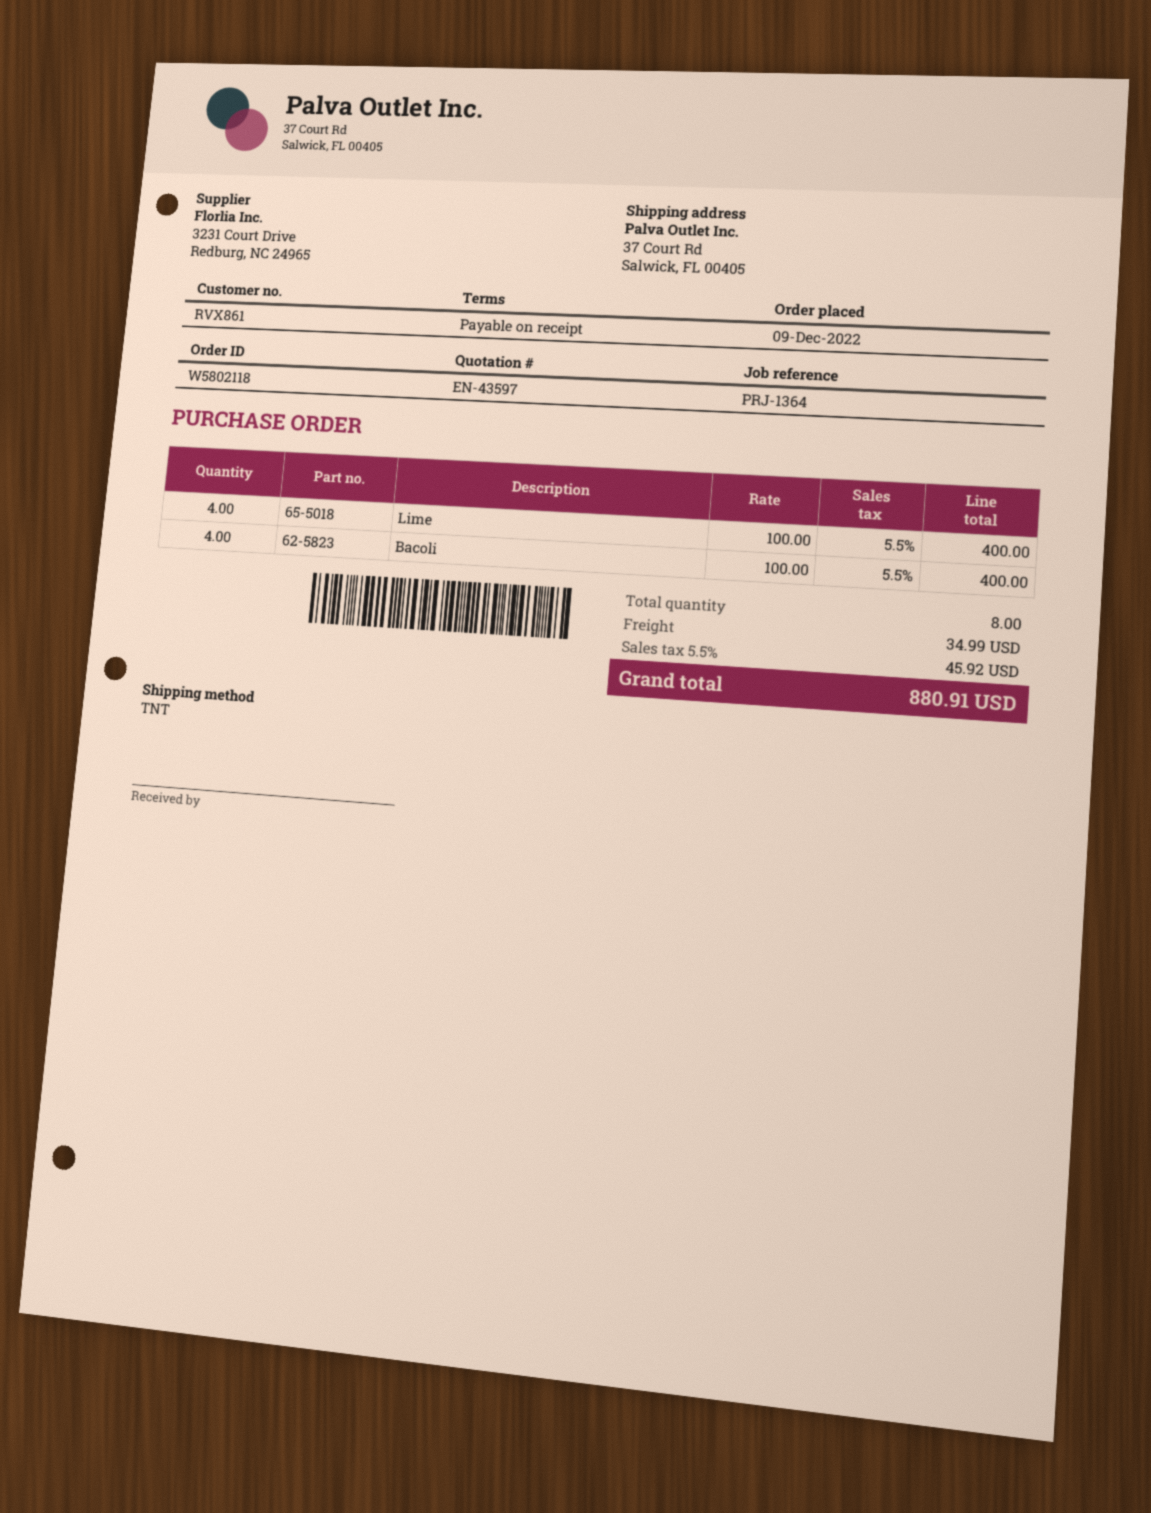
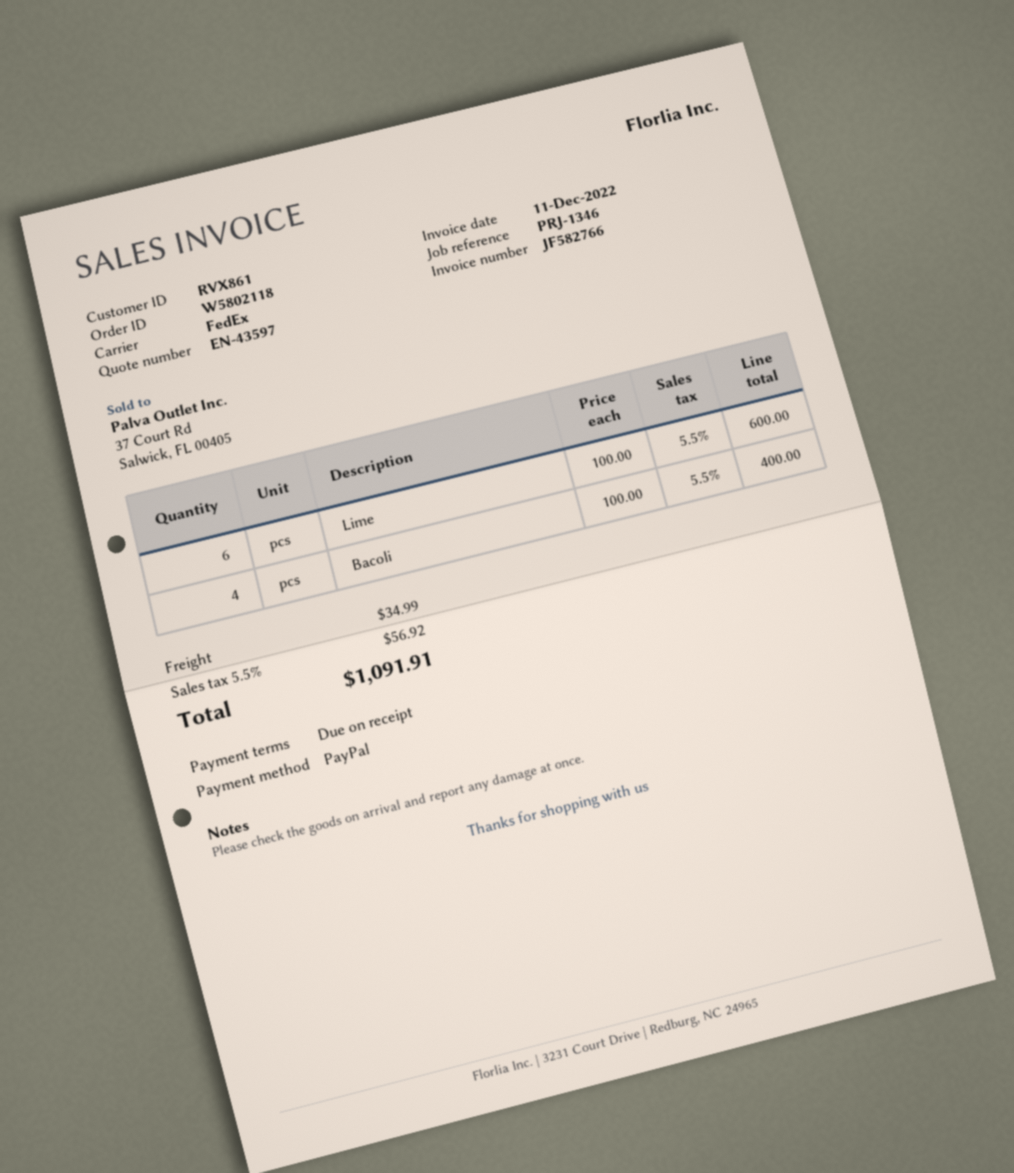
reference: PRJ-1364 -> PRJ-1346
shipping method: TNT -> FedEx
Lime: 4 x 100.00 = 400.00 -> 6 x 100.00 = 600.00
tax: 5.5% = 45.92 -> 5.5% = 56.92
total: 880.91 -> 1091.91

